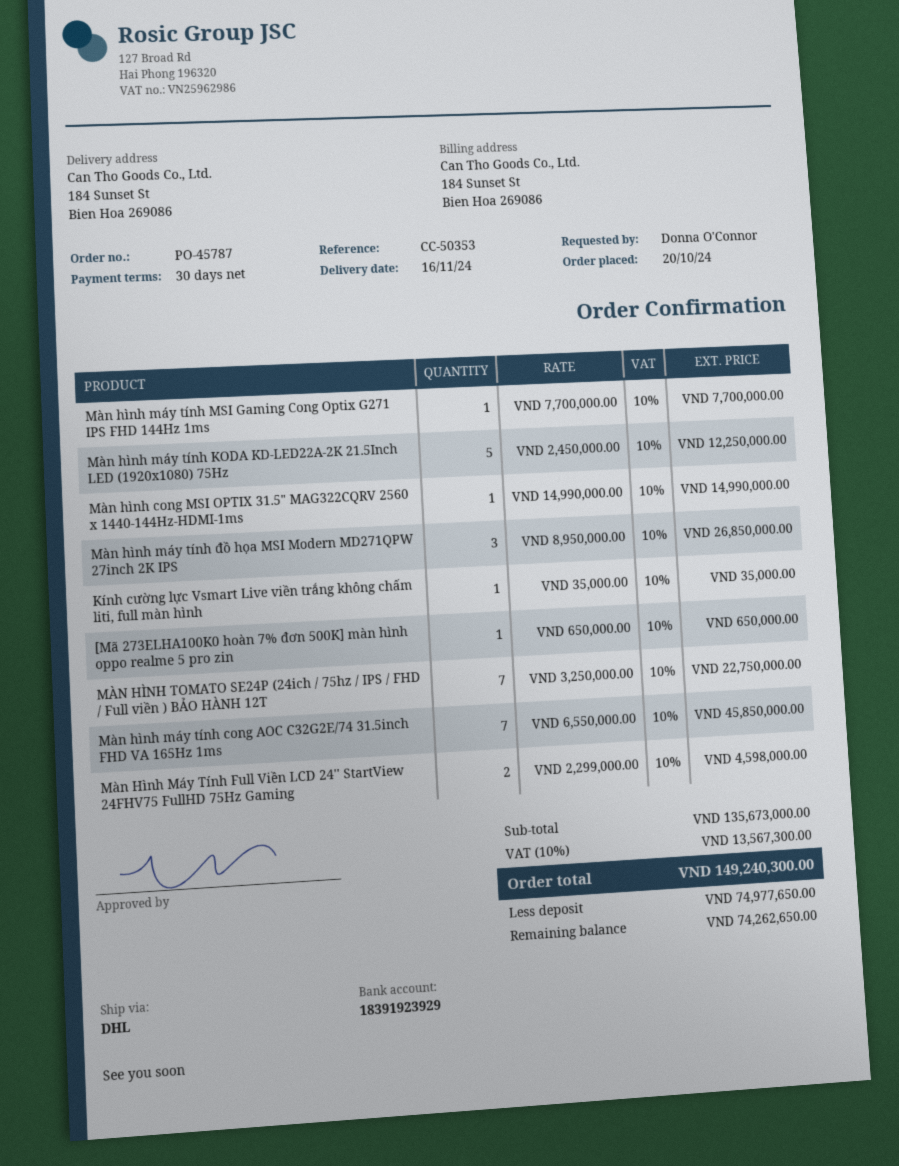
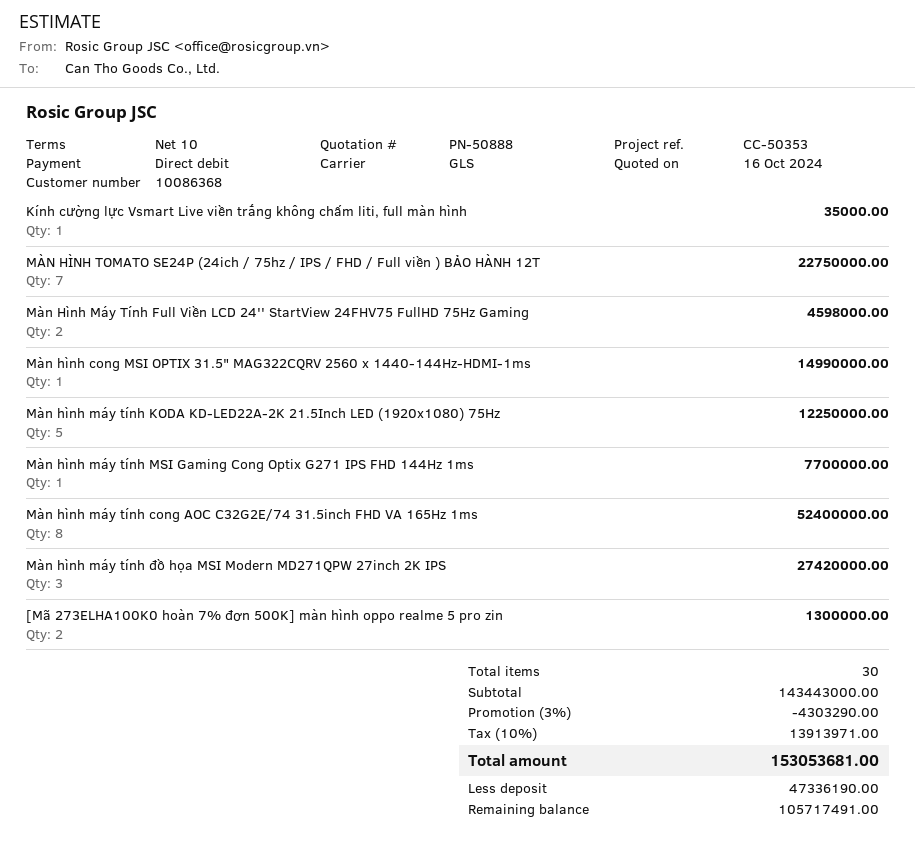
payment terms: 30 days -> 10 days
shipping method: DHL -> GLS
Màn hình máy tính đồ họa MSI Modern MD271QPW 27inch 2K IPS: 3 for 26850000.00 -> 3 for 27420000.00
[Mã 273ELHA100K0 hoàn 7% đơn 500K] màn hình oppo realme 5 pro zin: 1 for 650000.00 -> 2 for 1300000.00
Màn hình máy tính cong AOC C32G2E/74 31.5inch FHD VA 165Hz 1ms: 7 for 45850000.00 -> 8 for 52400000.00
subtotal: 135673000.00 -> 143443000.00
discount: none -> 3% = 4303290.00
tax: 10% = 13567300.00 -> 10% = 13913971.00
total: 149240300.00 -> 153053681.00
deposit: 74977650.00 -> 47336190.00
balance: 74262650.00 -> 105717491.00

